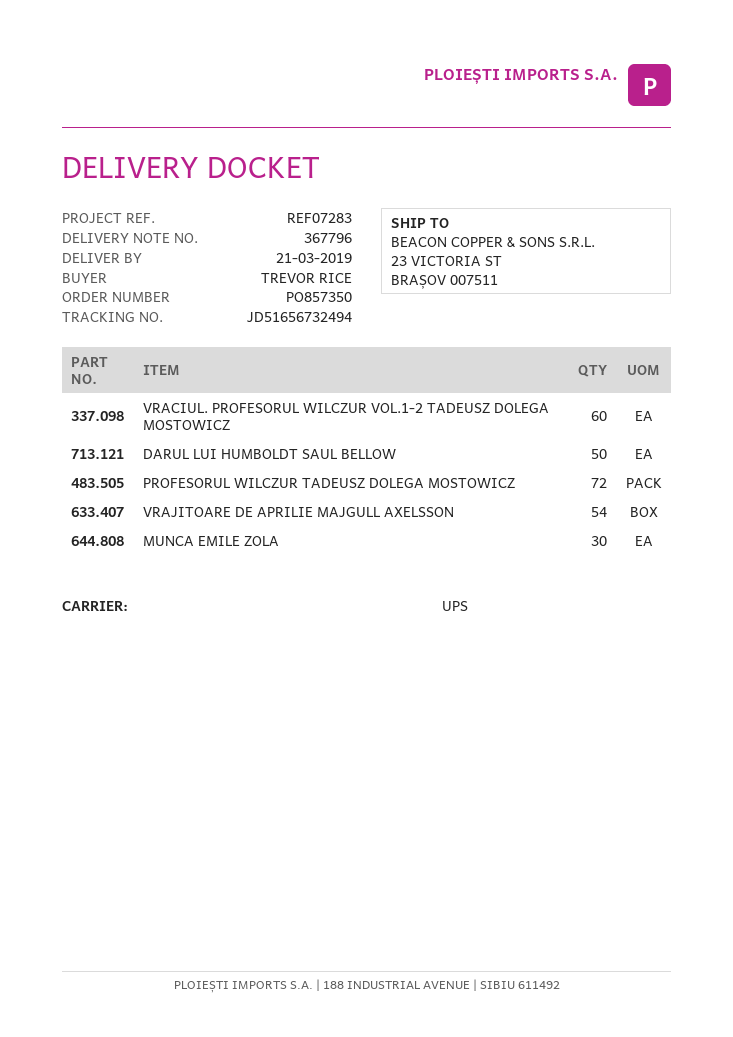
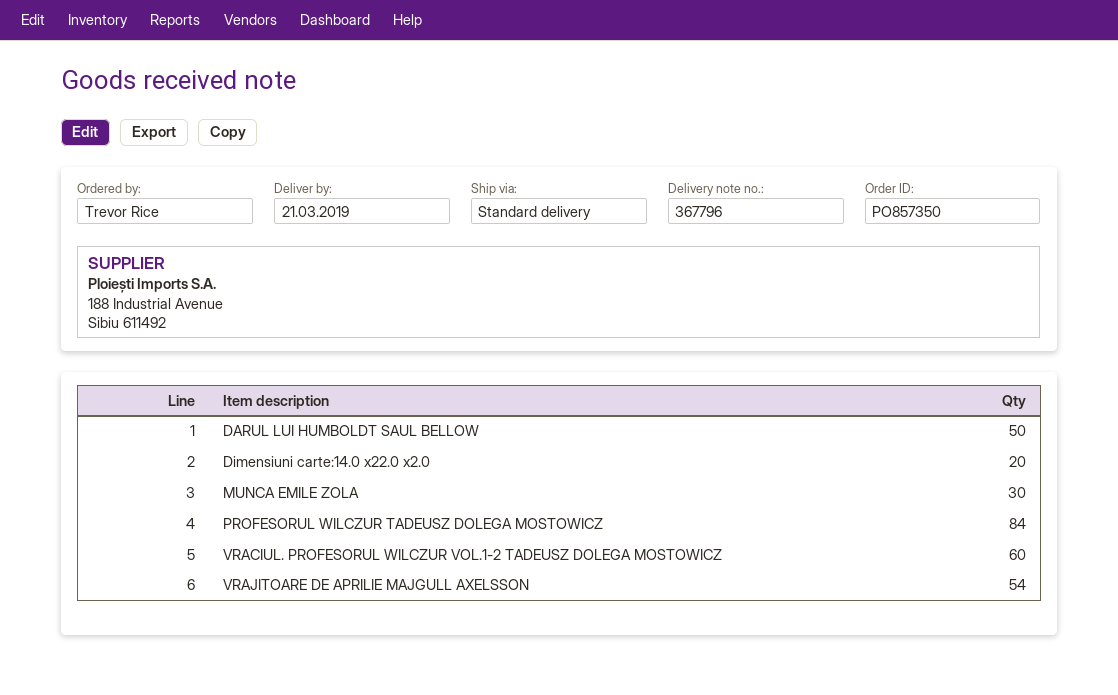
shipping method: UPS -> standard
PROFESORUL WILCZUR TADEUSZ DOLEGA MOSTOWICZ: 72 -> 84
Dimensiuni carte:14.0 x22.0 x2.0: none -> 20

